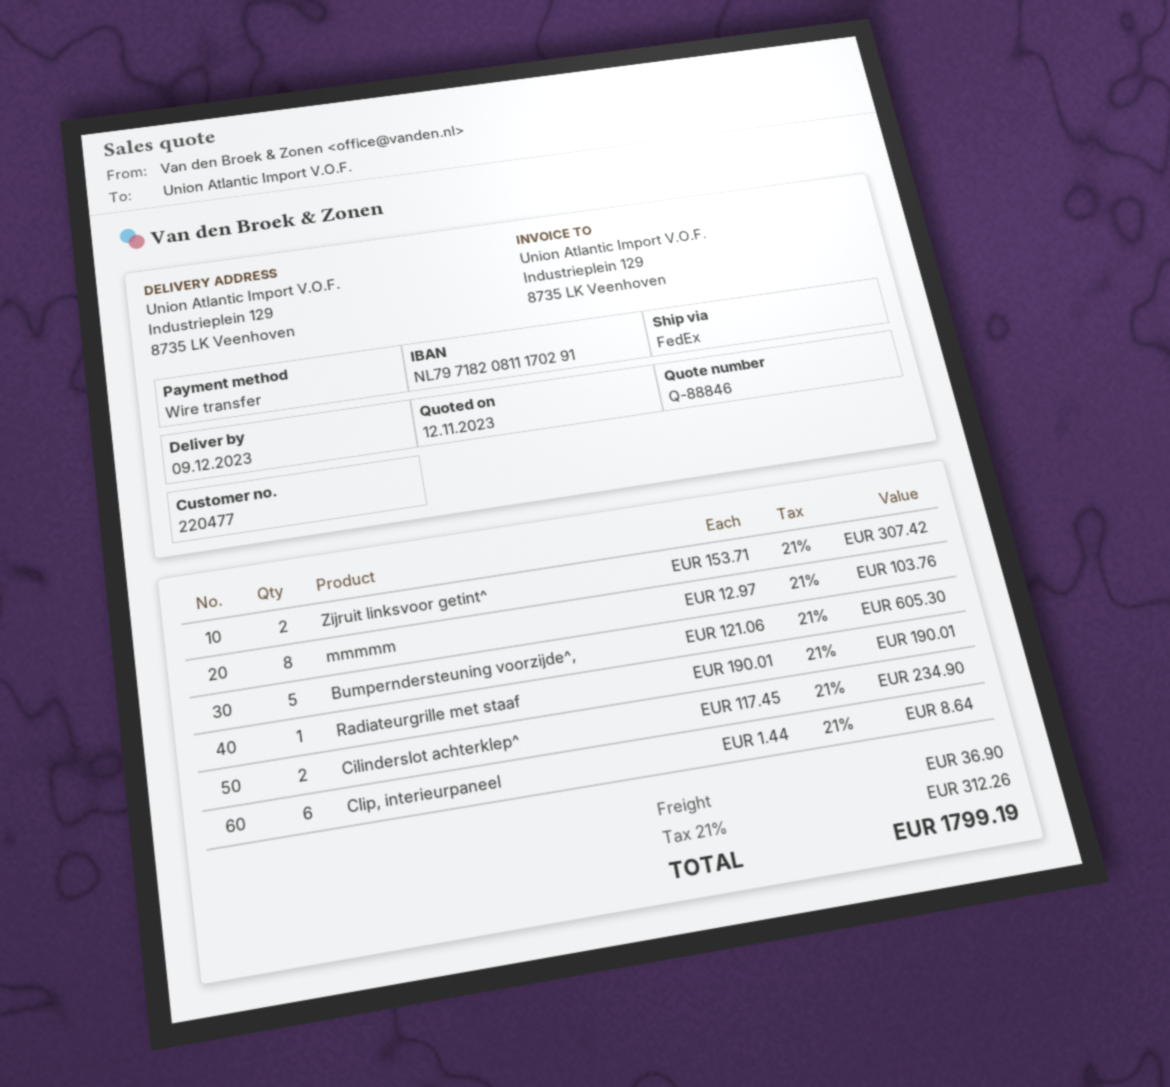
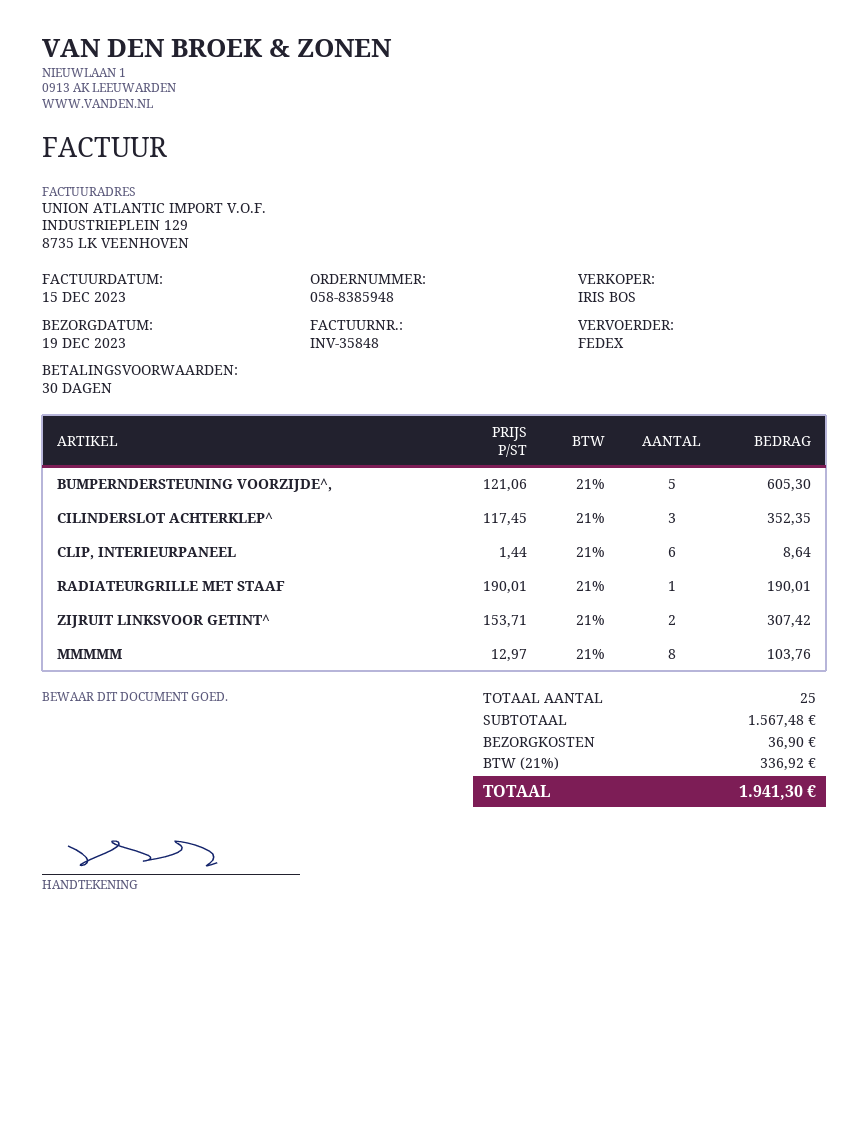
delivery date: 2023-12-09 -> 2023-12-19
Cilinderslot achterklep^: 2 x 117.45 = 234.90 -> 3 x 117.45 = 352.35
tax: 21% = 312.26 -> 21% = 336.92
total: 1799.19 -> 1941.30

